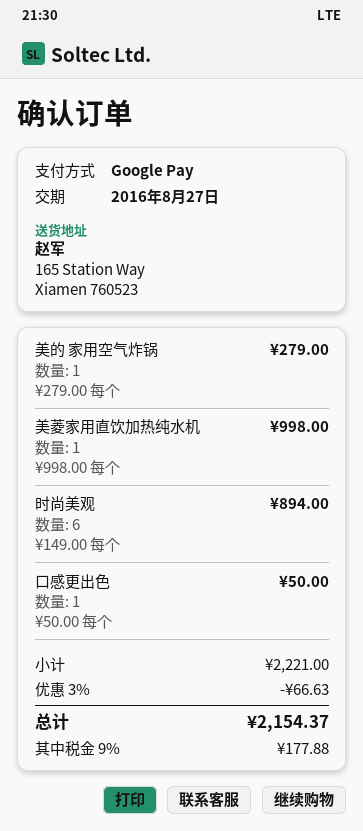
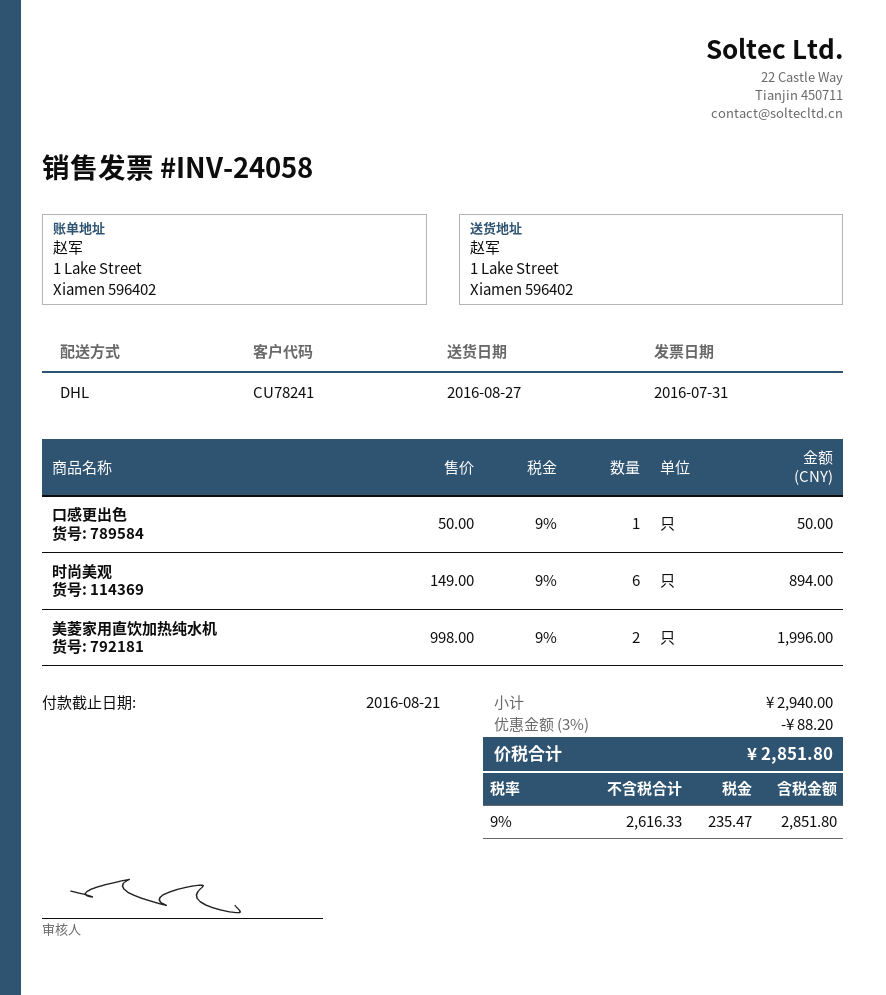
ship to: 165 Station Way, Xiamen 760523 -> 1 Lake Street, Xiamen 596402
美的 家用空气炸锅: 1 x 279.00 = 279.00 -> none
美菱家用直饮加热纯水机: 1 x 998.00 = 998.00 -> 2 x 998.00 = 1996.00
subtotal: 2221.00 -> 2940.00
discount: 3% = 66.63 -> 3% = 88.20
tax: 9% = 177.88 -> 9% = 235.47
total: 2154.37 -> 2851.80

